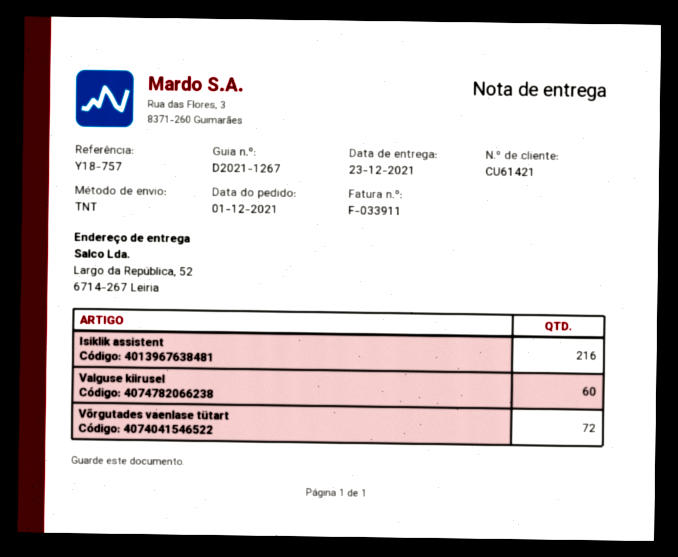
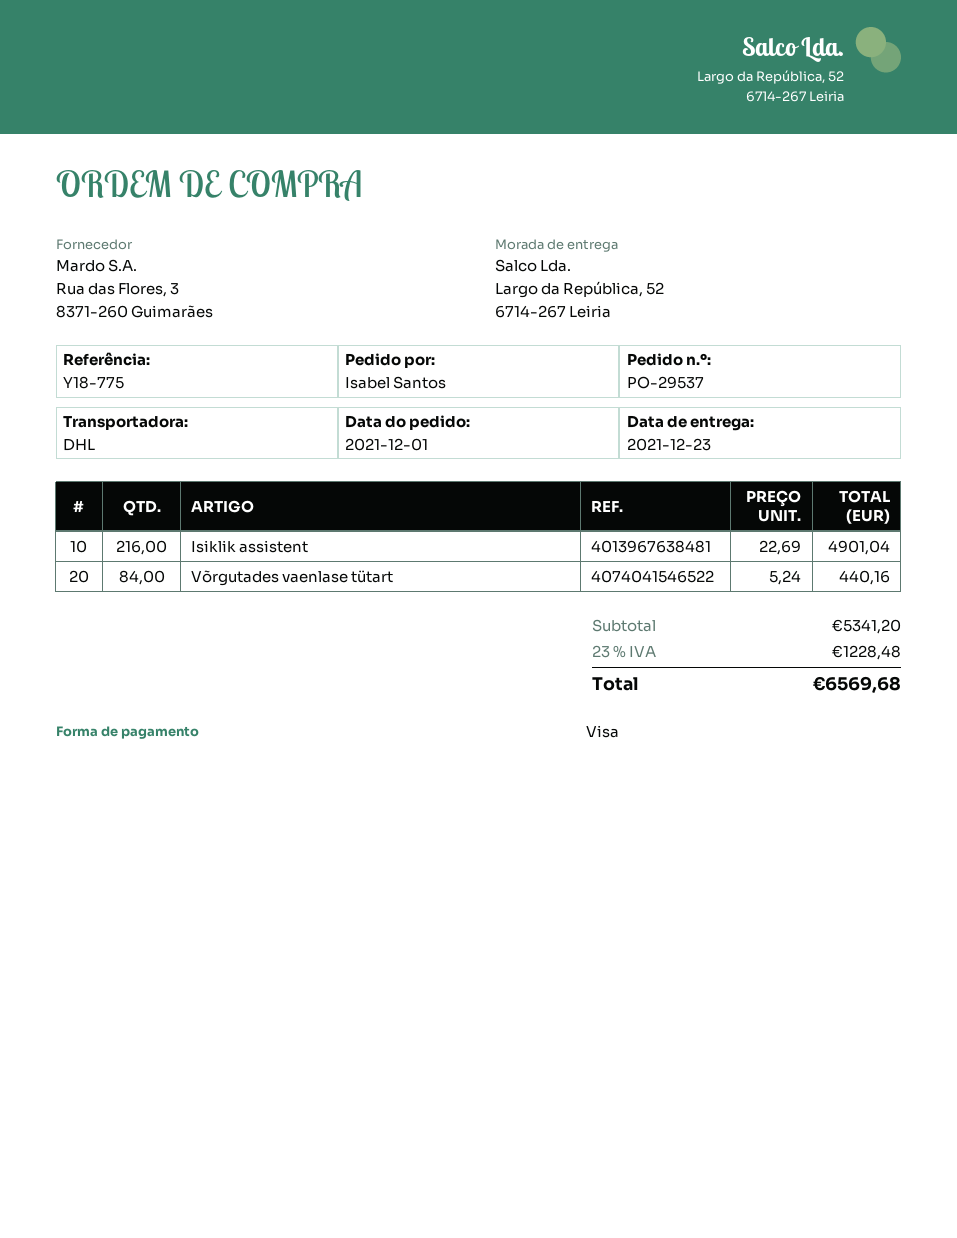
reference: Y18-757 -> Y18-775
shipping method: TNT -> DHL
Valguse kiirusel: 60 -> none
Võrgutades vaenlase tütart: 72 -> 84

